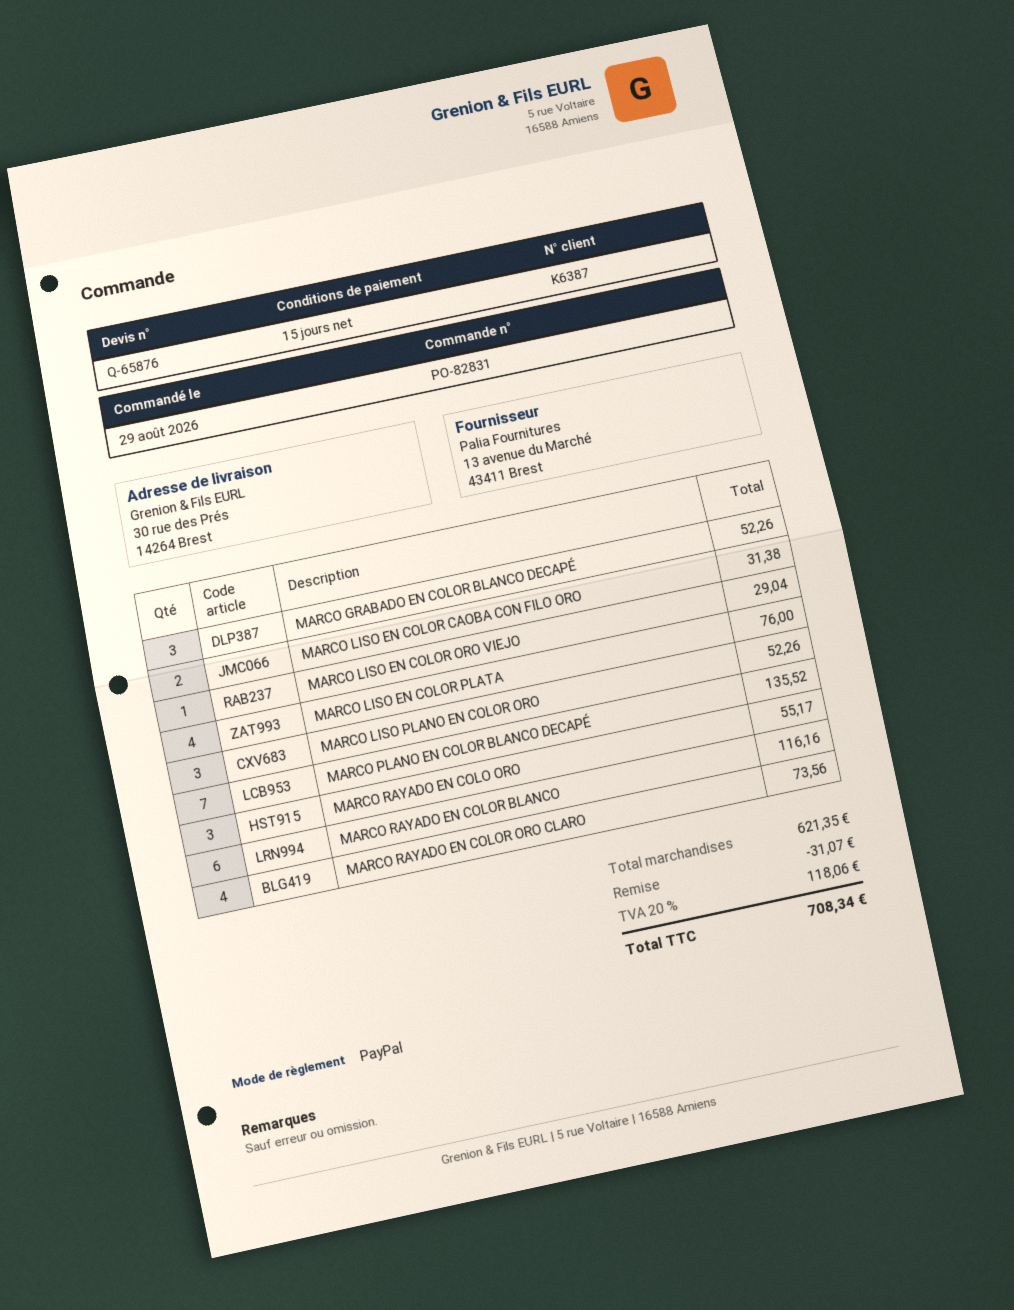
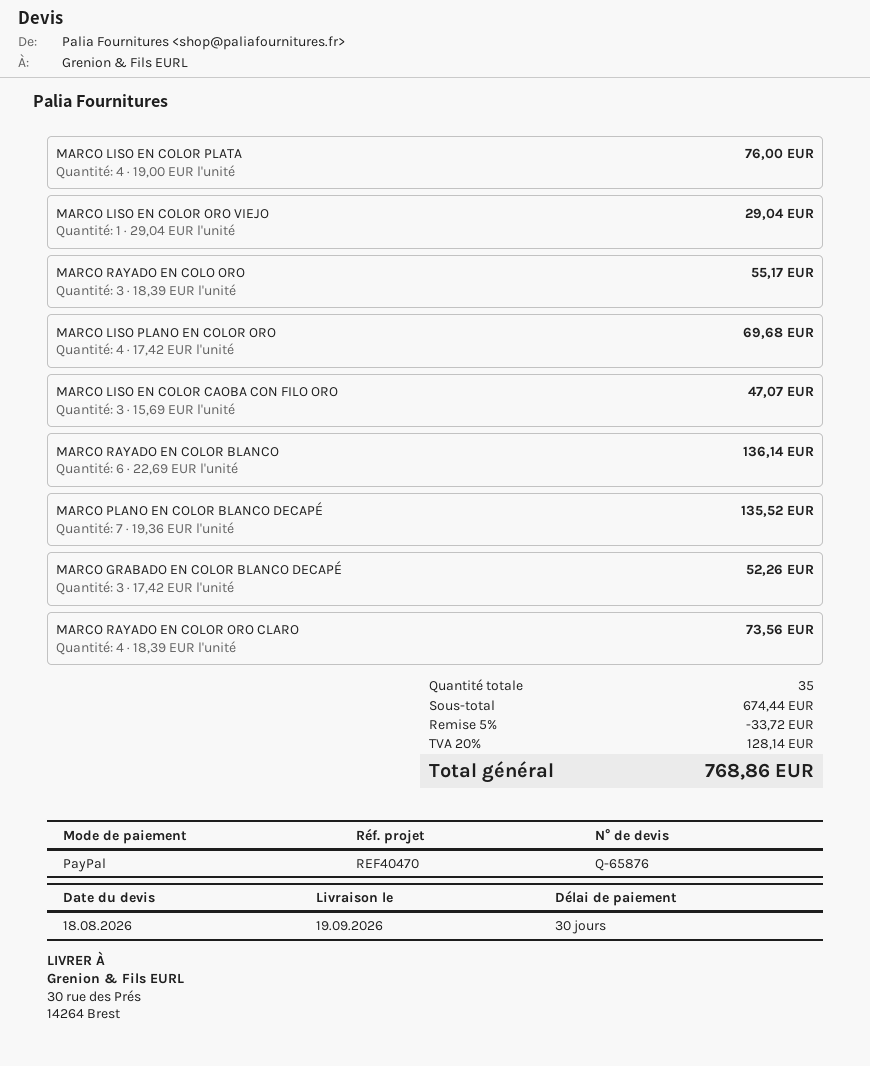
payment terms: 15 days -> 30 days
MARCO LISO EN COLOR CAOBA CON FILO ORO: 2 for 31.38 -> 3 for 47.07
MARCO LISO PLANO EN COLOR ORO: 3 for 52.26 -> 4 for 69.68
MARCO RAYADO EN COLOR BLANCO: 6 for 116.16 -> 6 for 136.14
subtotal: 621.35 -> 674.44
discount: 31.07 -> 33.72
tax: 20% = 118.06 -> 20% = 128.14
total: 708.34 -> 768.86

